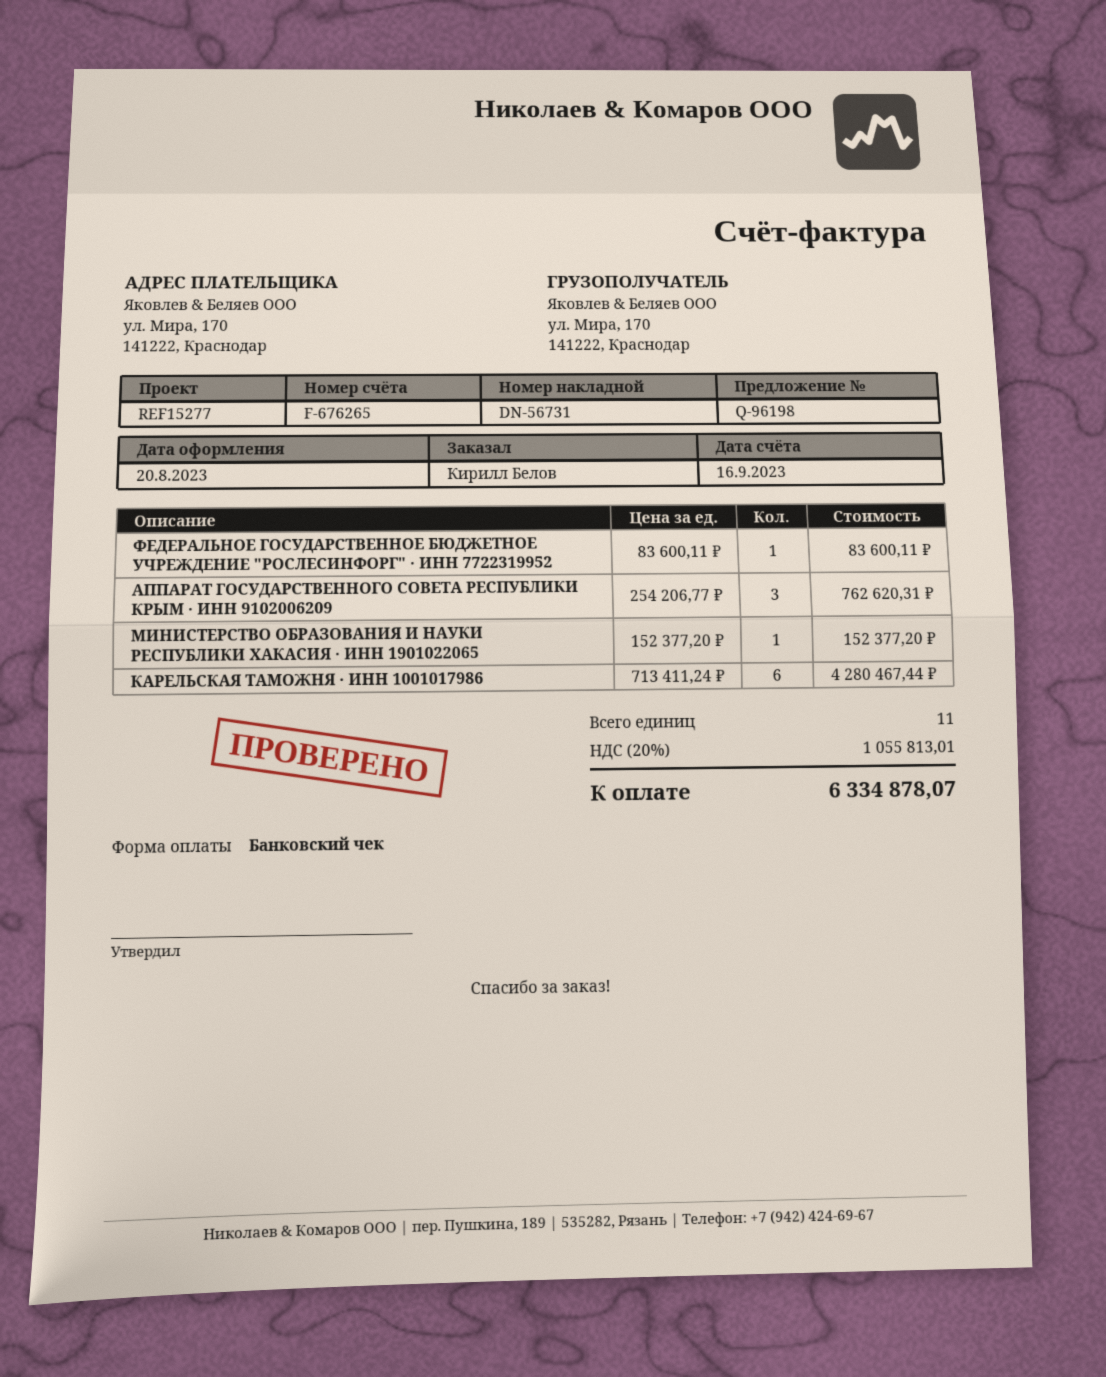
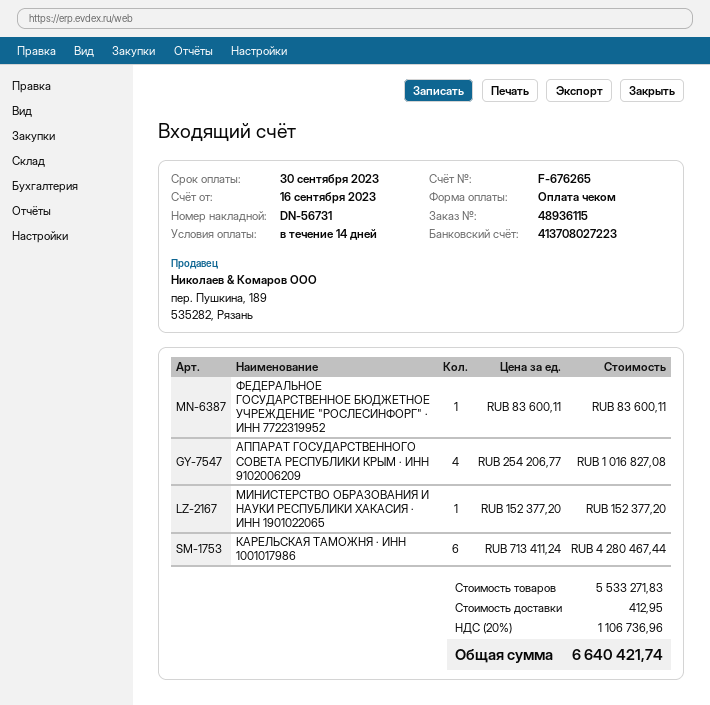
АППАРАТ ГОСУДАРСТВЕННОГО СОВЕТА РЕСПУБЛИКИ КРЫМ · ИНН 9102006209: 3 x 254206.77 = 762620.31 -> 4 x 254206.77 = 1016827.08
shipping: none -> 412.95
tax: 20% = 1055813.01 -> 20% = 1106736.96
total: 6334878.07 -> 6640421.74

